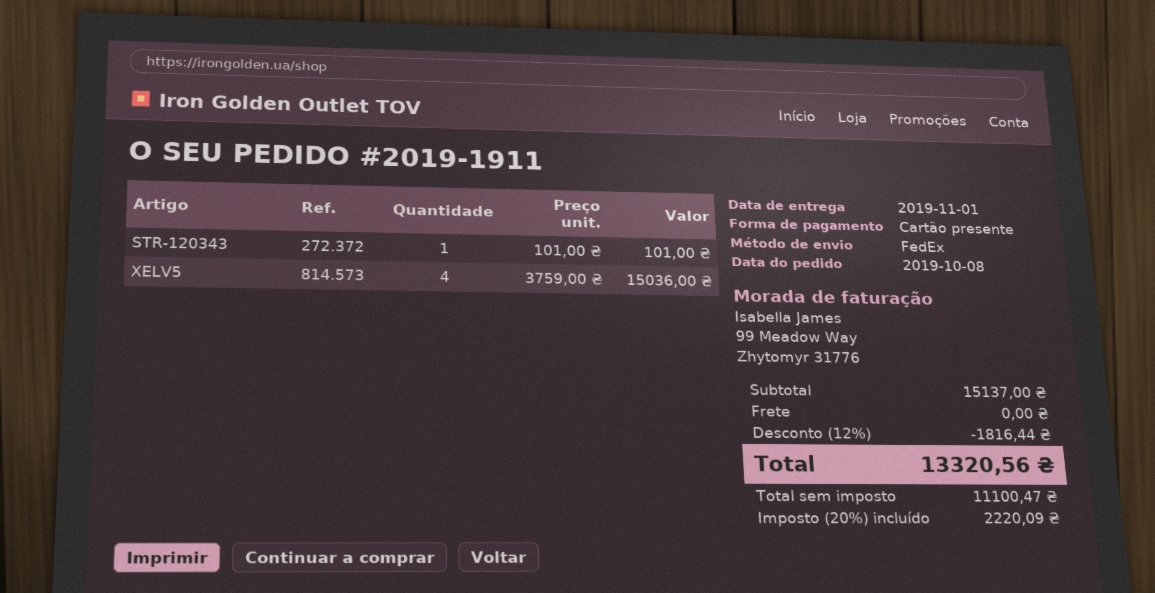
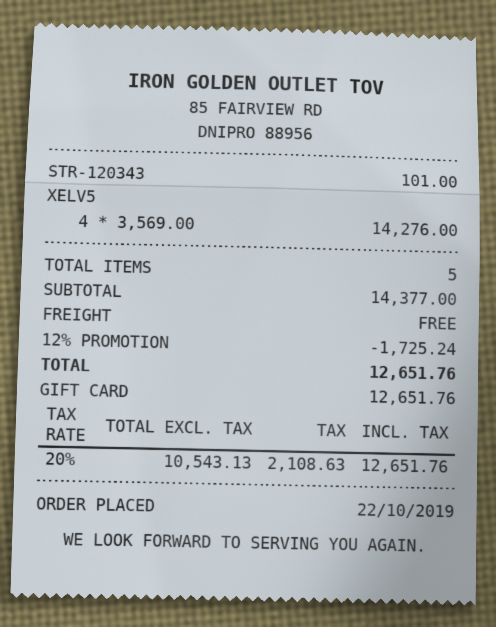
order date: 2019-10-08 -> 2019-10-22
XELV5: 4 x 3759.00 = 15036.00 -> 4 x 3569.00 = 14276.00
subtotal: 15137.00 -> 14377.00
discount: 12% = 1816.44 -> 12% = 1725.24
net: 11100.47 -> 10543.13
tax: 20% = 2220.09 -> 20% = 2108.63
total: 13320.56 -> 12651.76

